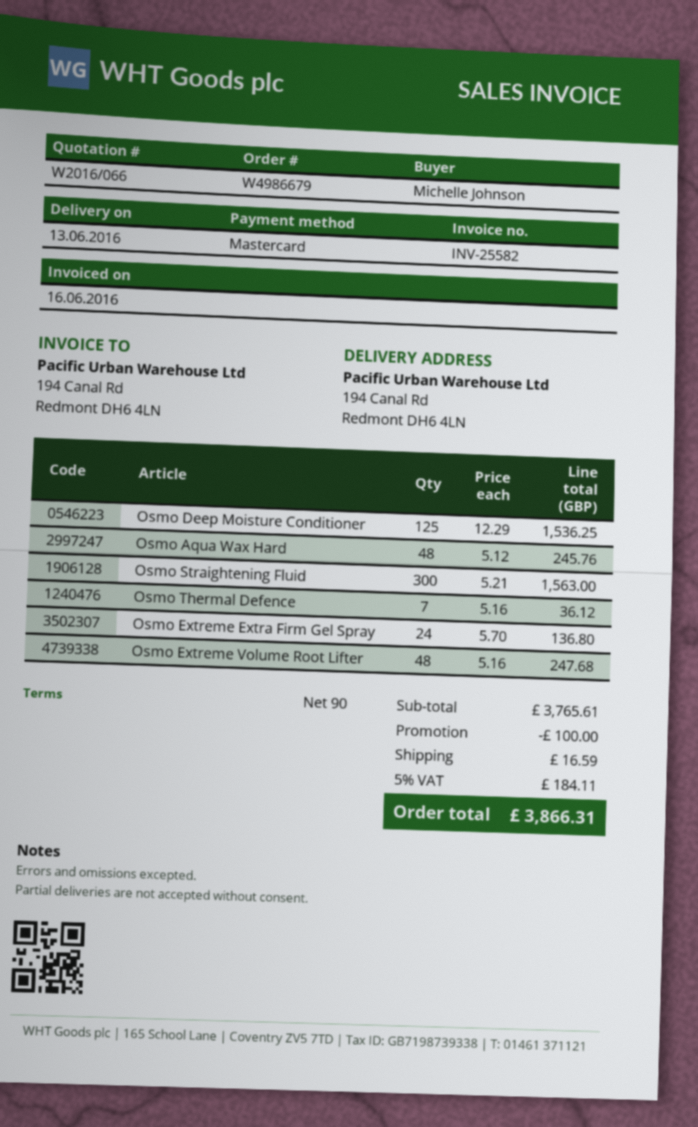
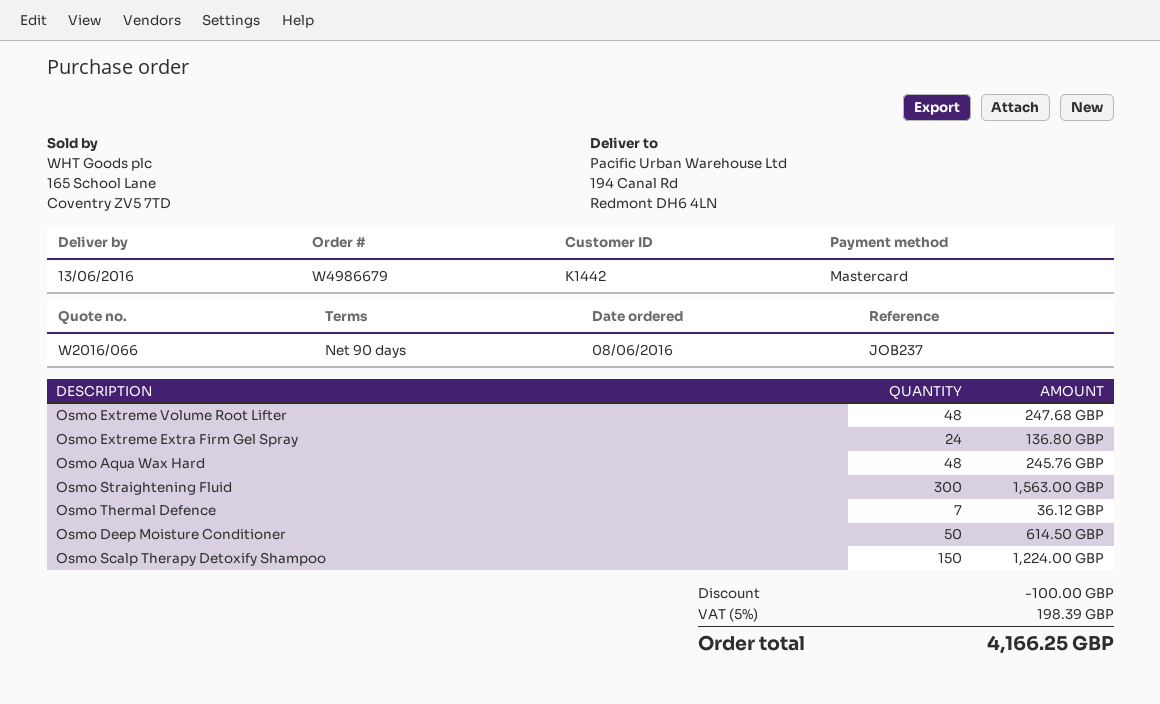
Osmo Deep Moisture Conditioner: 125 for 1536.25 -> 50 for 614.50
Osmo Scalp Therapy Detoxify Shampoo: none -> 150 for 1224.00
shipping: 16.59 -> none
tax: 5% = 184.11 -> 5% = 198.39
total: 3866.31 -> 4166.25

